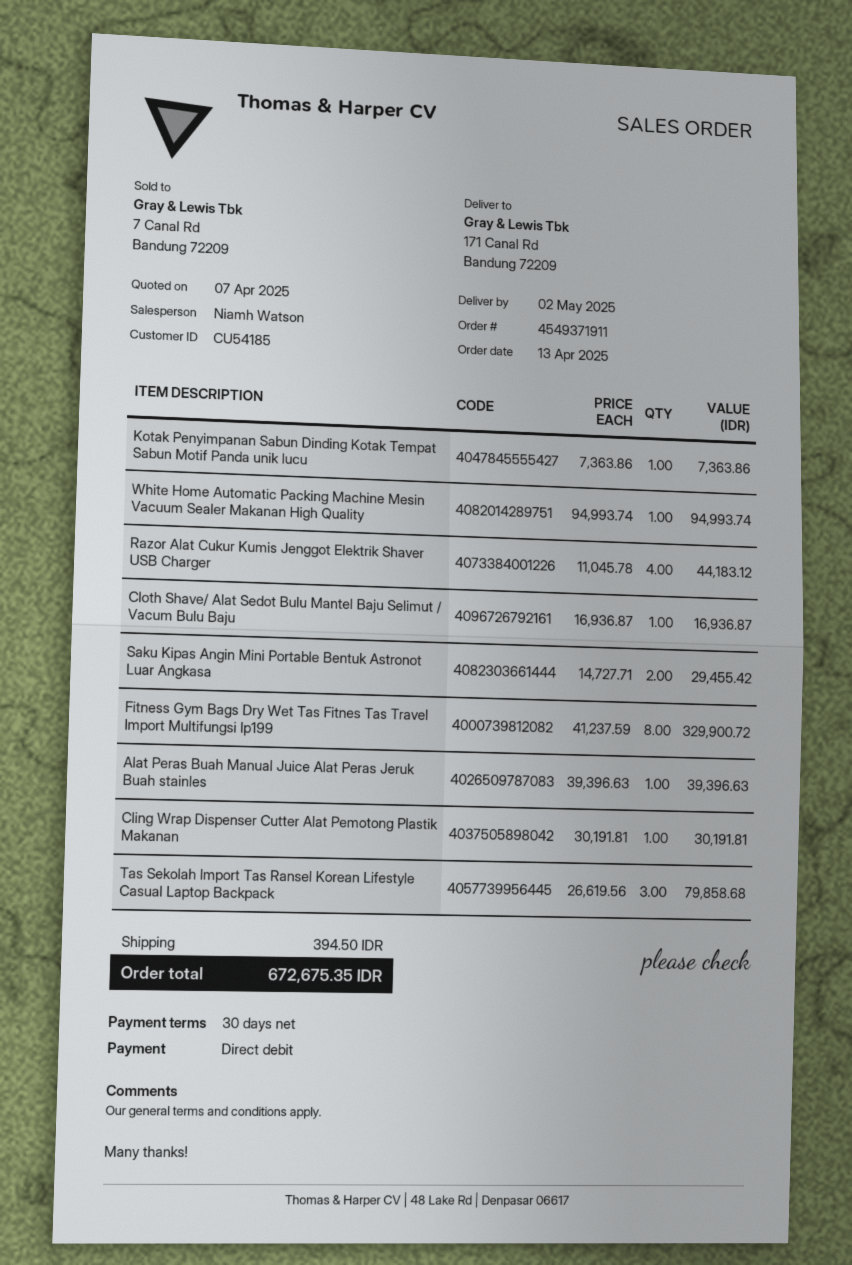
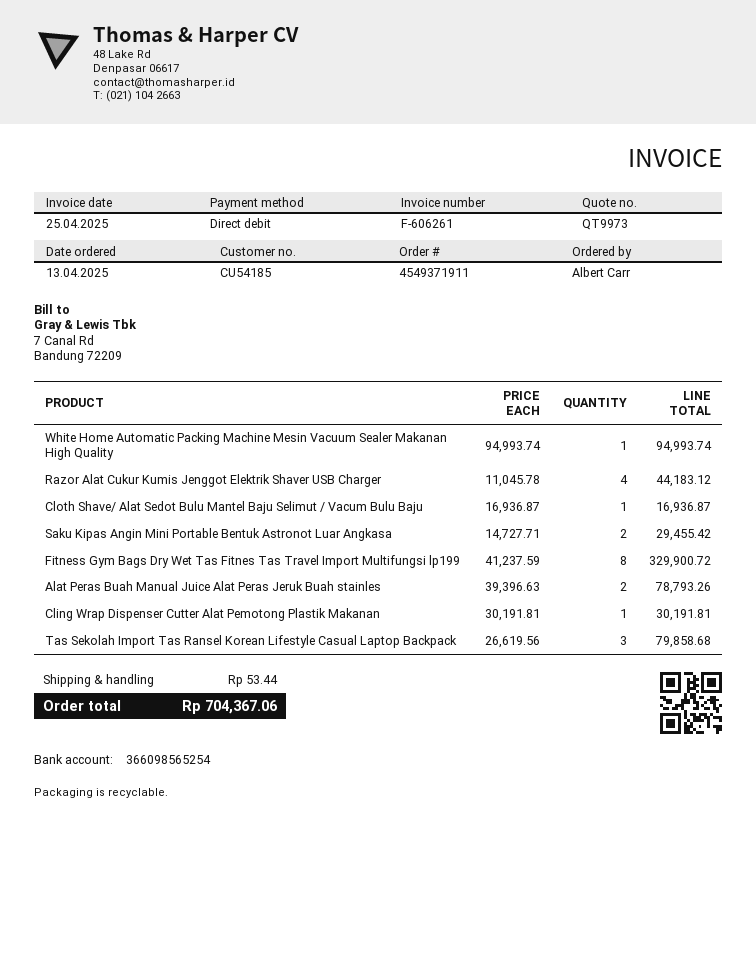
Kotak Penyimpanan Sabun Dinding Kotak Tempat Sabun Motif Panda unik lucu: 1 x 7363.86 = 7363.86 -> none
Alat Peras Buah Manual Juice Alat Peras Jeruk Buah stainles: 1 x 39396.63 = 39396.63 -> 2 x 39396.63 = 78793.26
shipping: 394.50 -> 53.44
total: 672675.35 -> 704367.06

